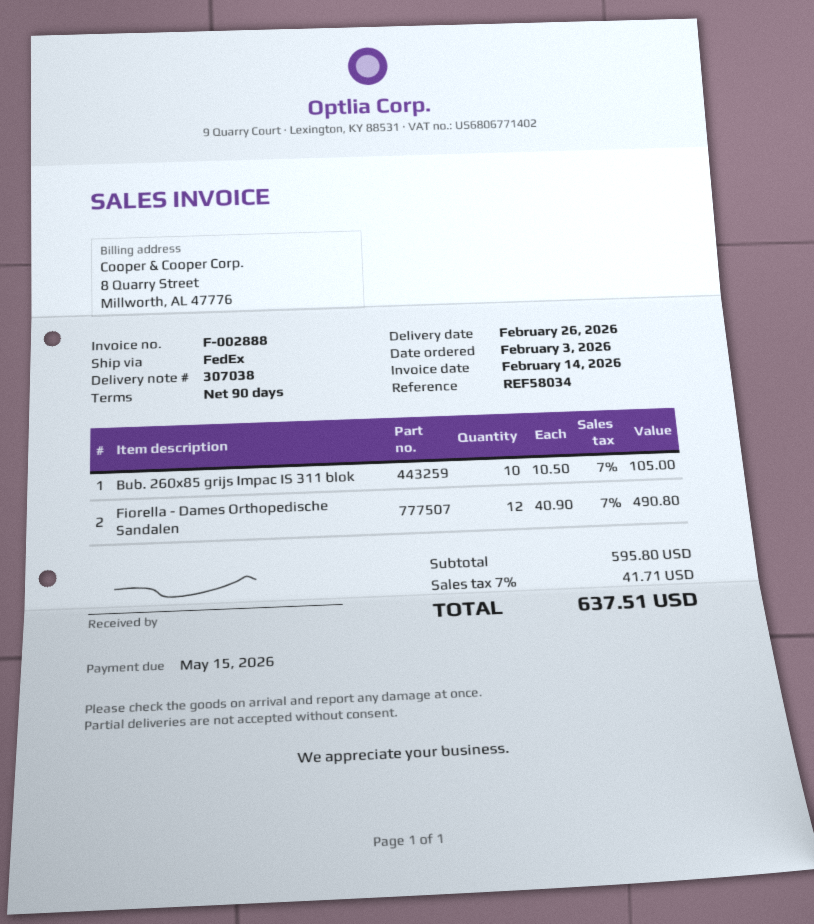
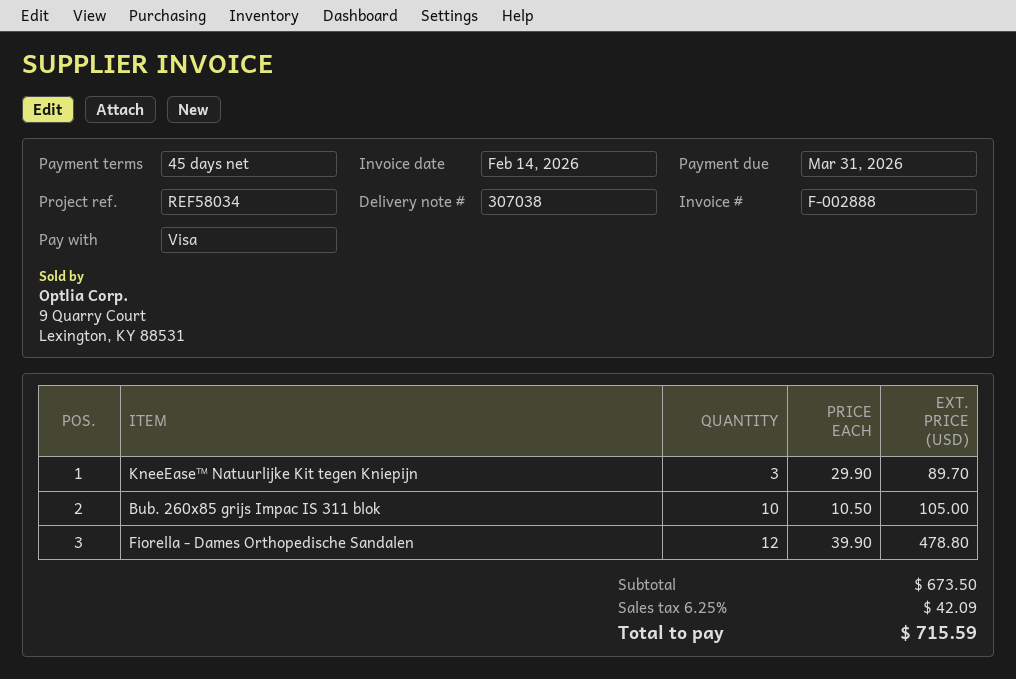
payment terms: 90 days -> 45 days
due date: 2026-05-15 -> 2026-03-31
Fiorella - Dames Orthopedische Sandalen: 12 x 40.90 = 490.80 -> 12 x 39.90 = 478.80
KneeEase™ Natuurlijke Kit tegen Kniepijn: none -> 3 x 29.90 = 89.70
subtotal: 595.80 -> 673.50
tax: 7% = 41.71 -> 6.25% = 42.09
total: 637.51 -> 715.59

